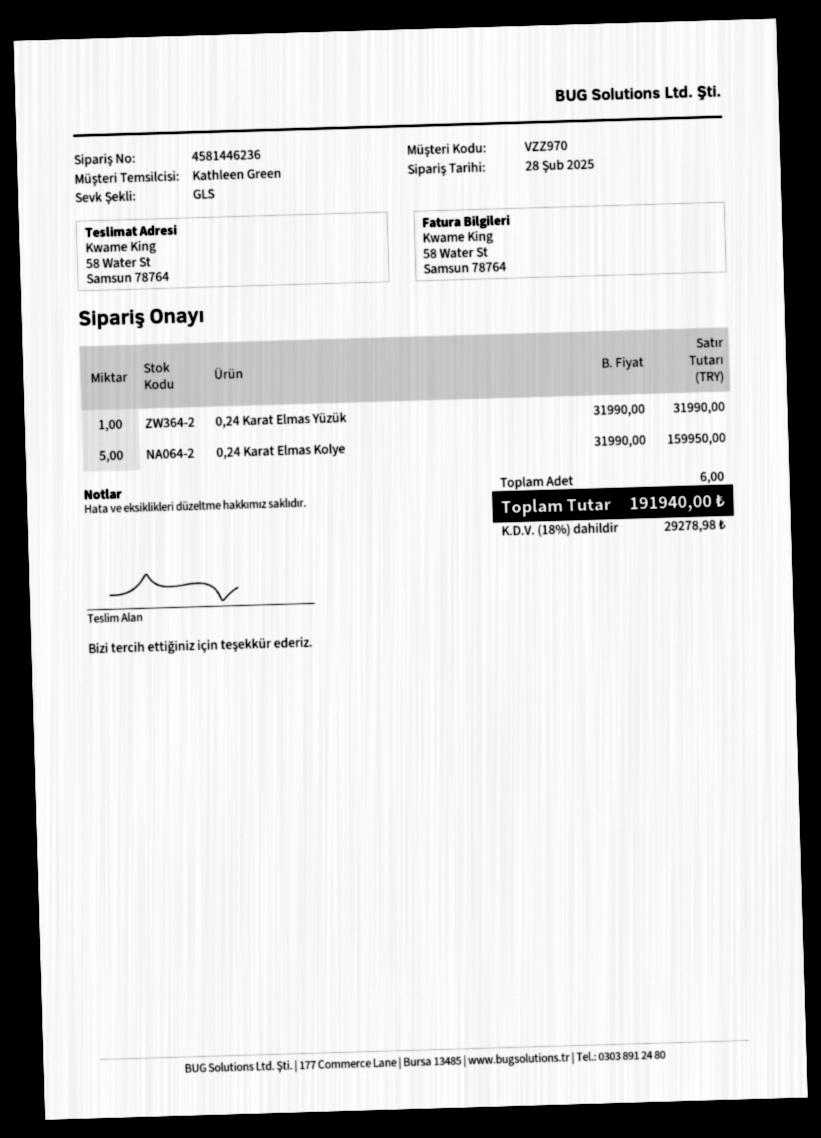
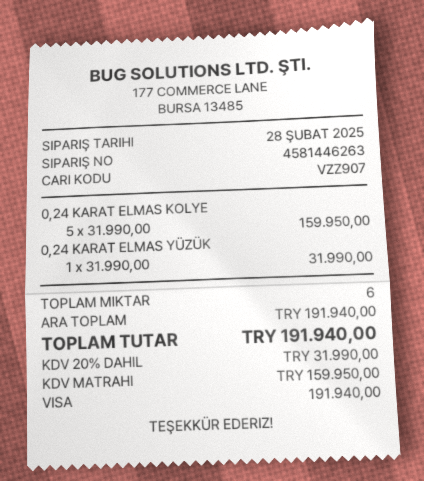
order number: 4581446236 -> 4581446263
customer number: VZZ970 -> VZZ907
tax: 18% = 29278.98 -> 20% = 31990.00

